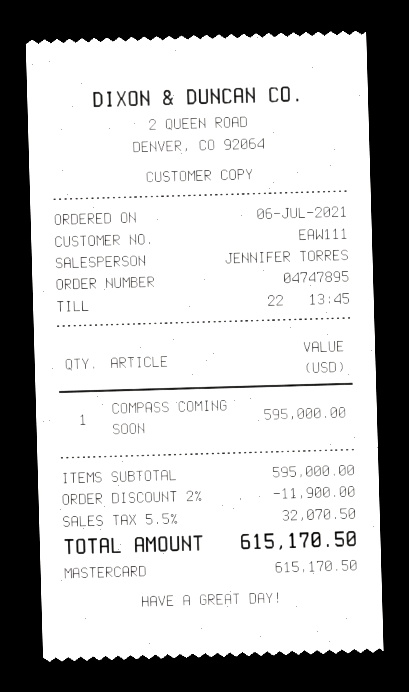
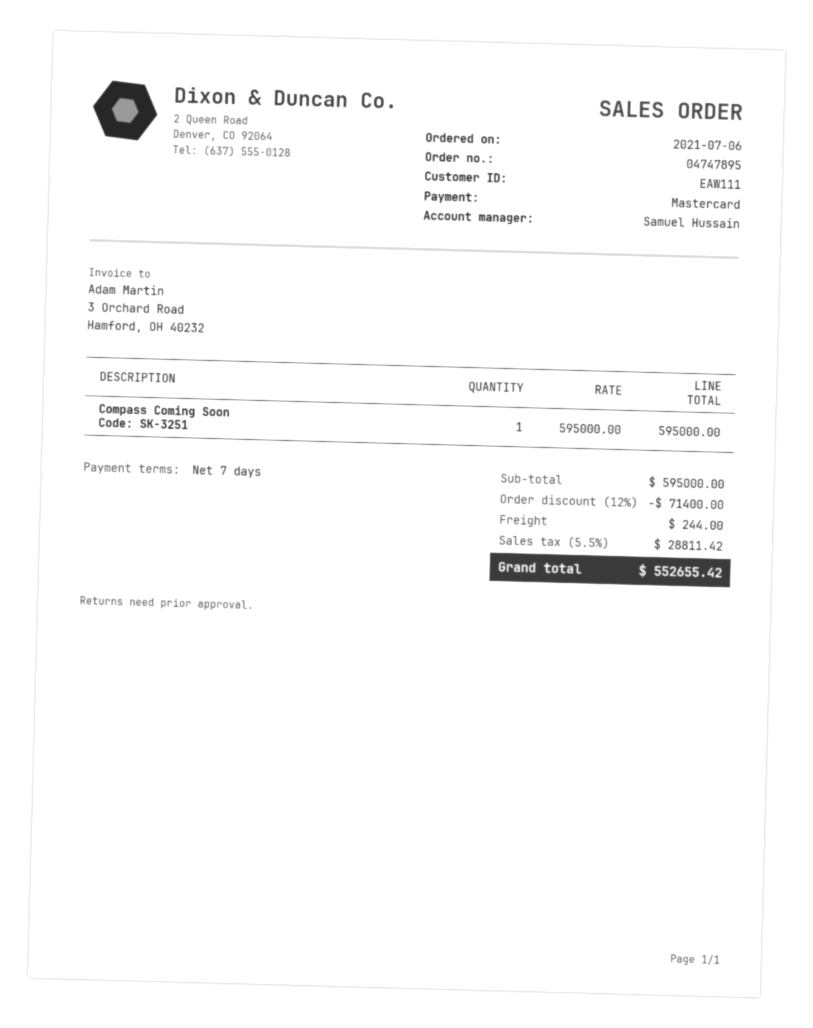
sales rep: JENNIFER TORRES -> Samuel Hussain
discount: 2% = 11900.00 -> 12% = 71400.00
shipping: none -> 244.00
tax: 5.5% = 32070.50 -> 5.5% = 28811.42
total: 615170.50 -> 552655.42

